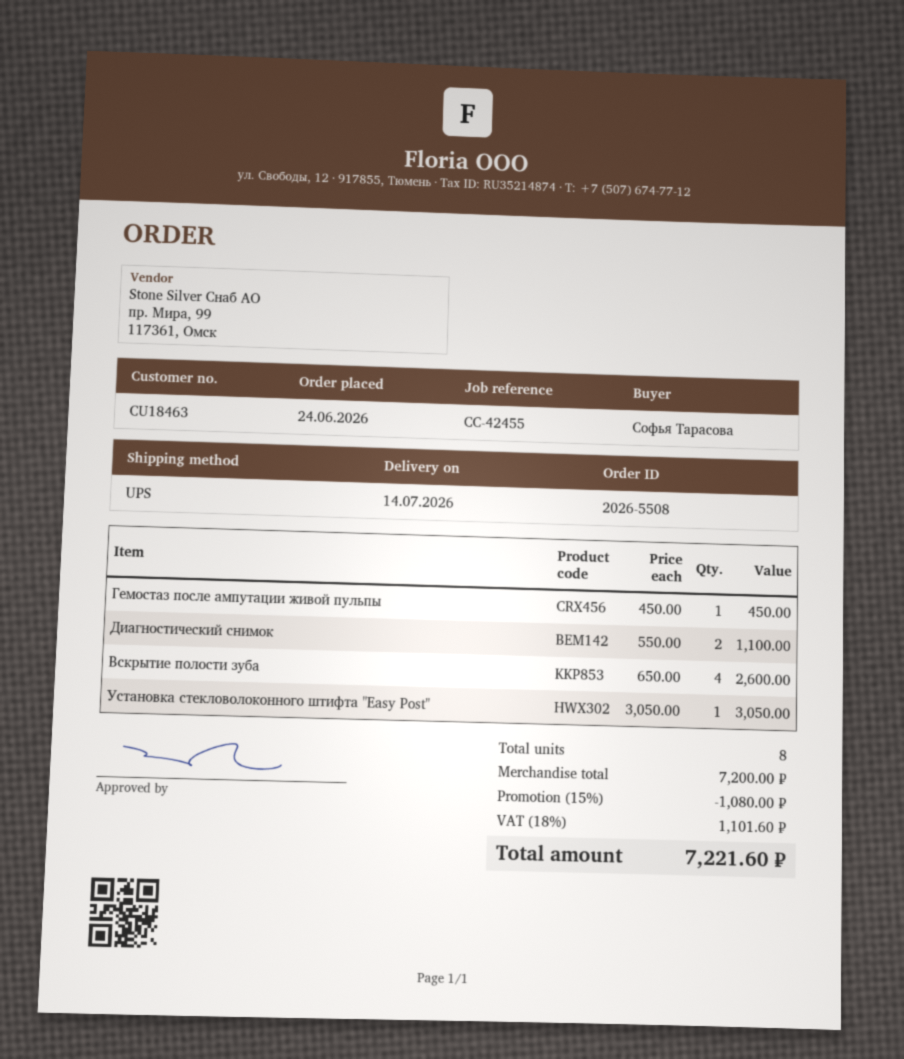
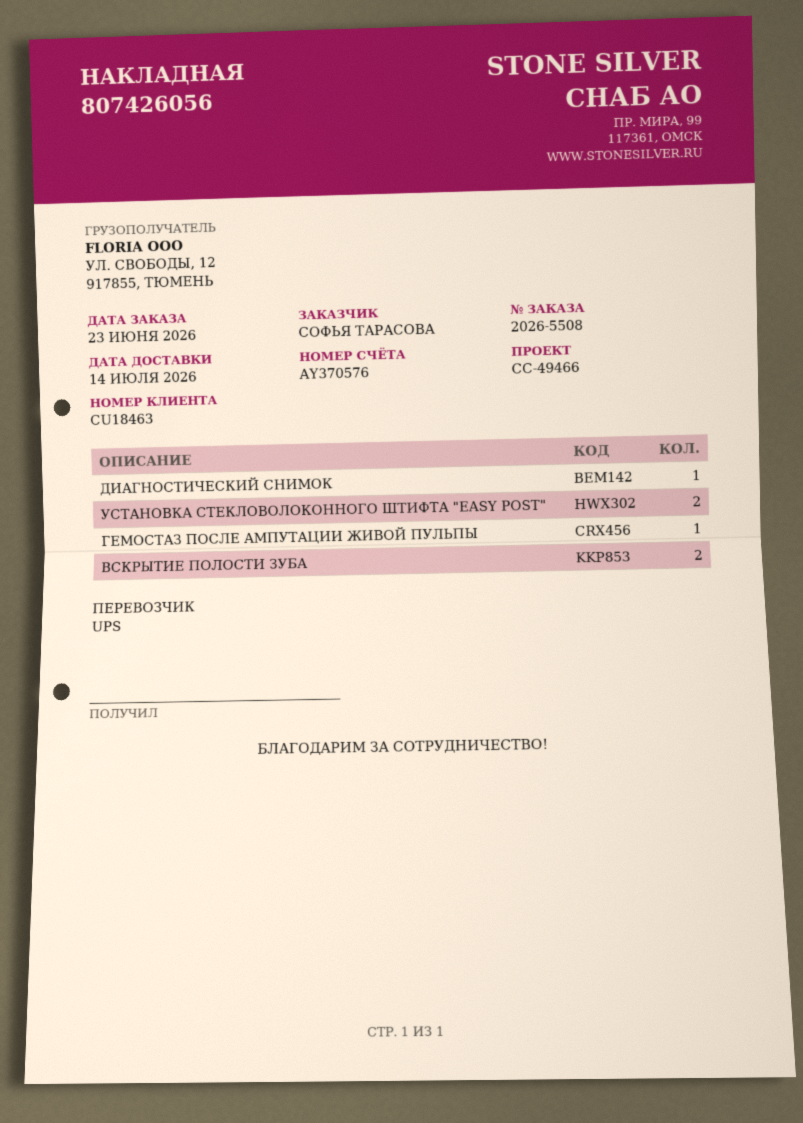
order date: 2026-06-24 -> 2026-06-23
reference: CC-42455 -> CC-49466
Диагностический снимок: 2 -> 1
Вскрытие полости зуба: 4 -> 2
Установка стекловолоконного штифта "Easy Post": 1 -> 2

